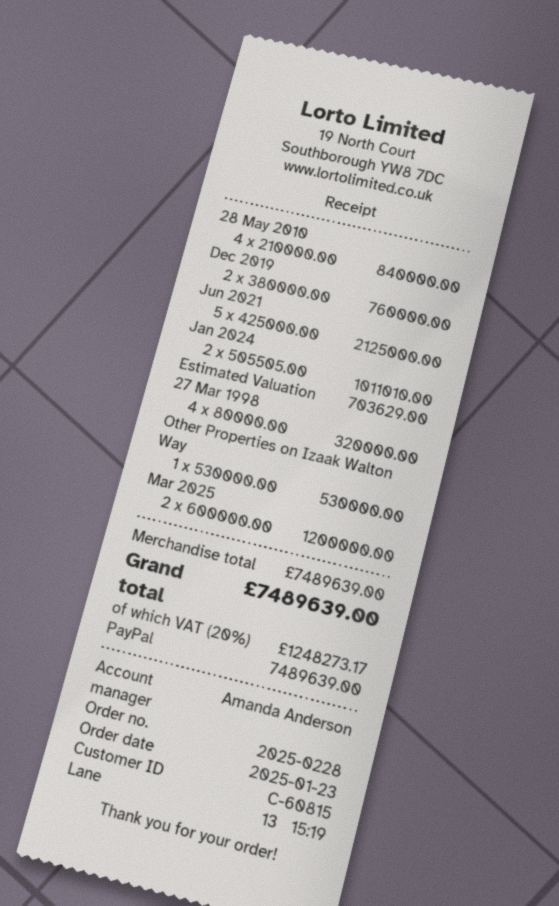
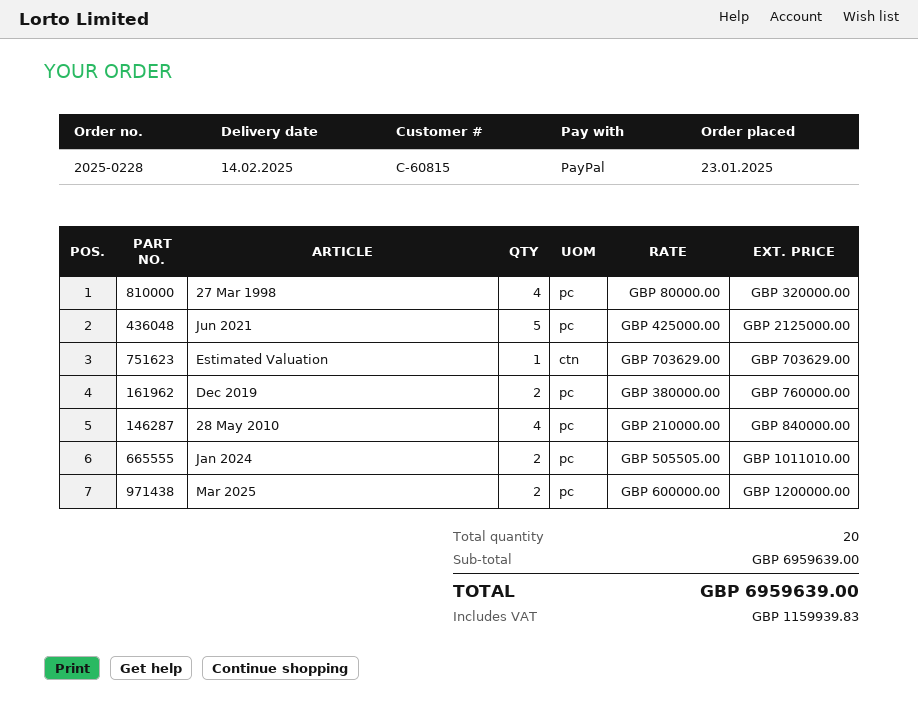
Other Properties on Izaak Walton Way: 1 x 530000.00 = 530000.00 -> none
subtotal: 7489639.00 -> 6959639.00
tax: 1248273.17 -> 1159939.83
total: 7489639.00 -> 6959639.00

